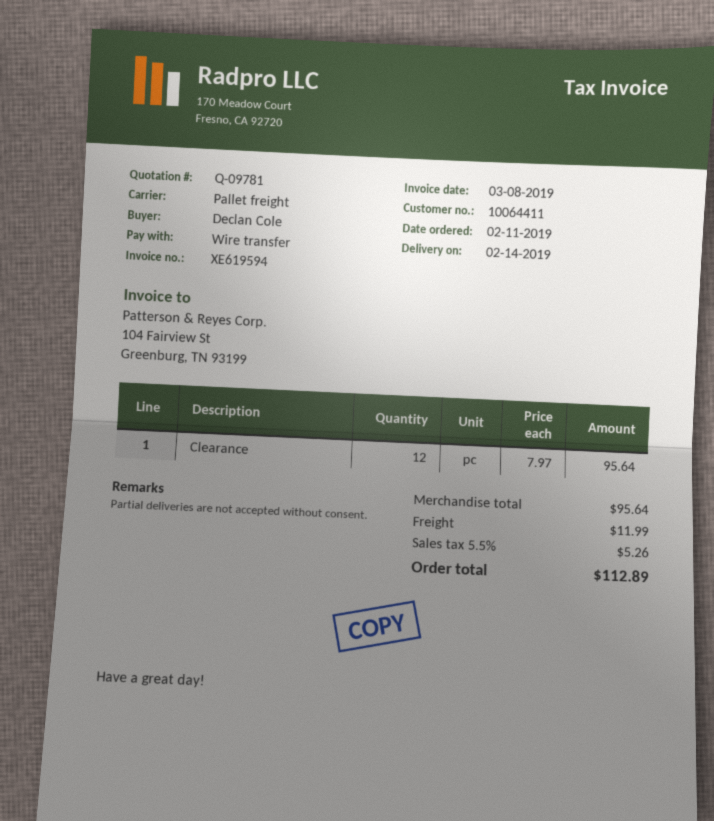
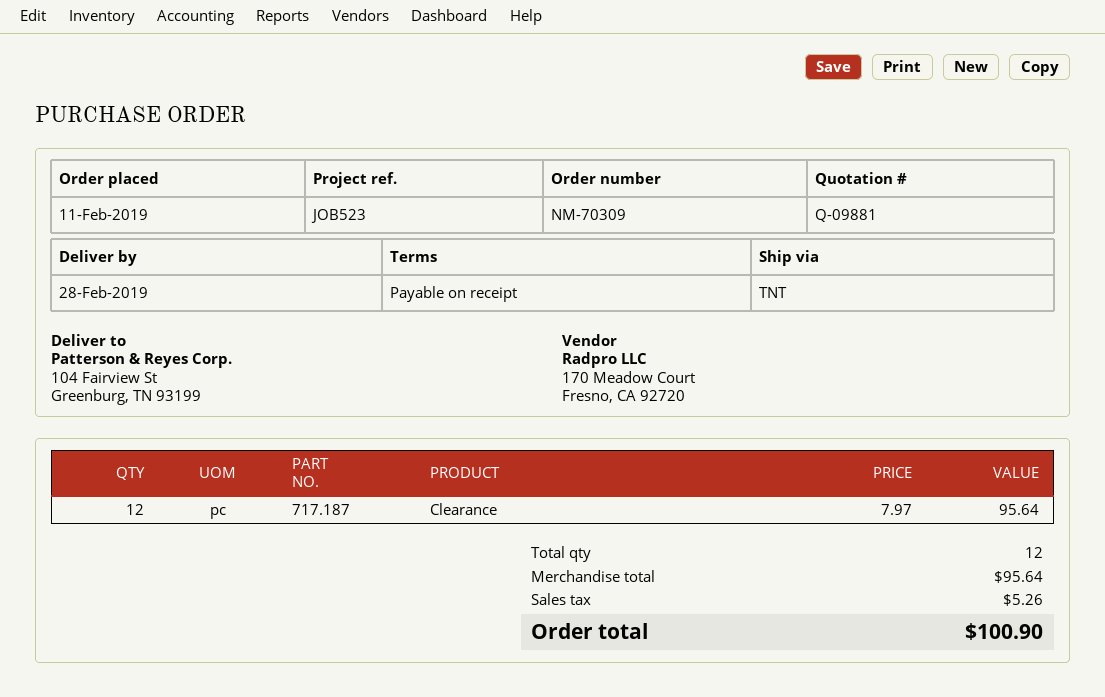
quote number: Q-09781 -> Q-09881
delivery date: 2019-02-14 -> 2019-02-28
shipping method: pallet freight -> TNT
shipping: 11.99 -> none
total: 112.89 -> 100.90

